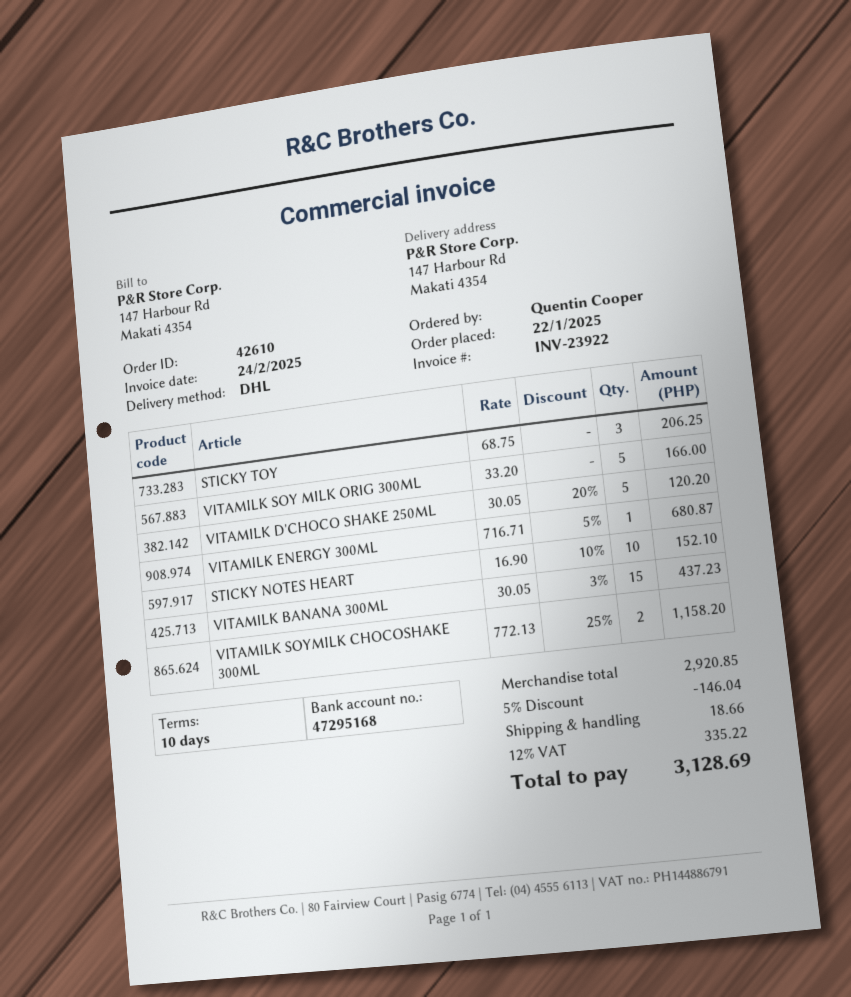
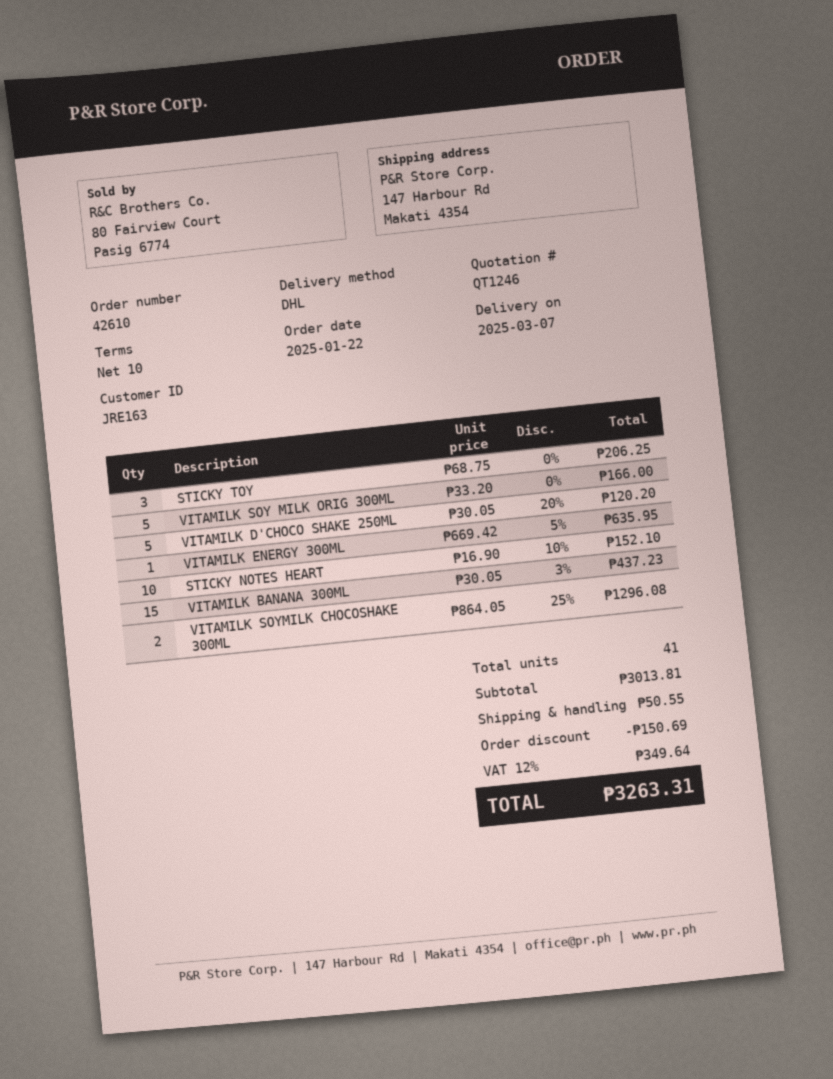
VITAMILK ENERGY 300ML: 1 x 716.71 - 5% = 680.87 -> 1 x 669.42 - 5% = 635.95
VITAMILK SOYMILK CHOCOSHAKE 300ML: 2 x 772.13 - 25% = 1158.20 -> 2 x 864.05 - 25% = 1296.08
subtotal: 2920.85 -> 3013.81
discount: 146.04 -> 150.69
shipping: 18.66 -> 50.55
tax: 12% = 335.22 -> 12% = 349.64
total: 3128.69 -> 3263.31

